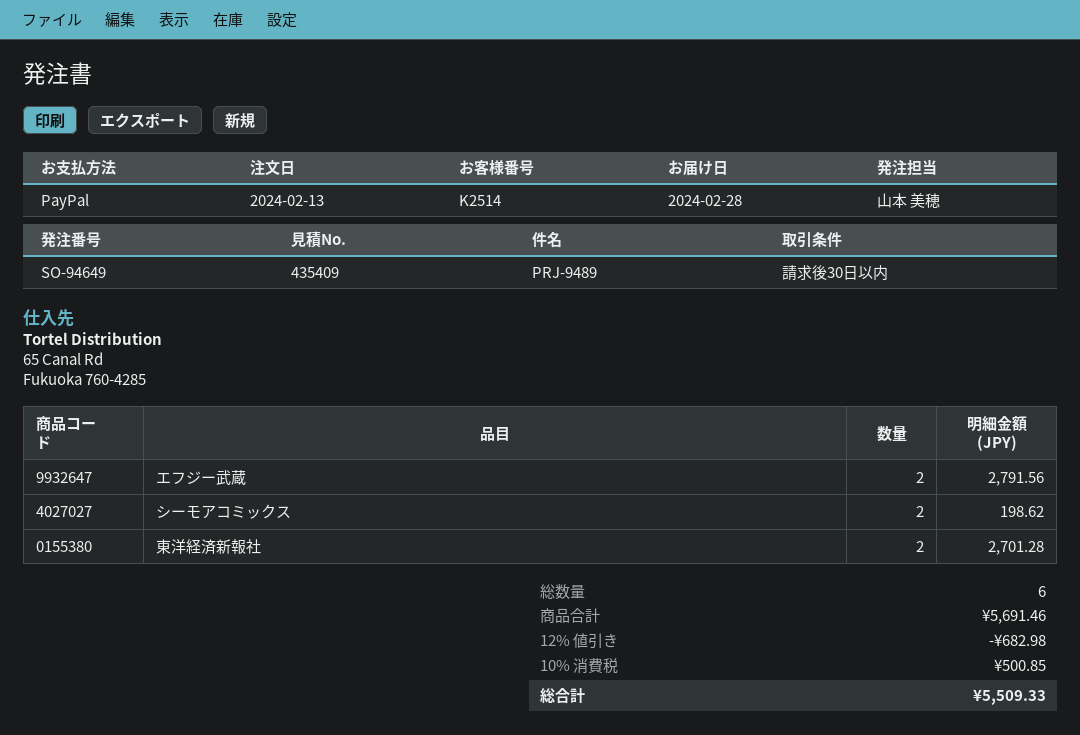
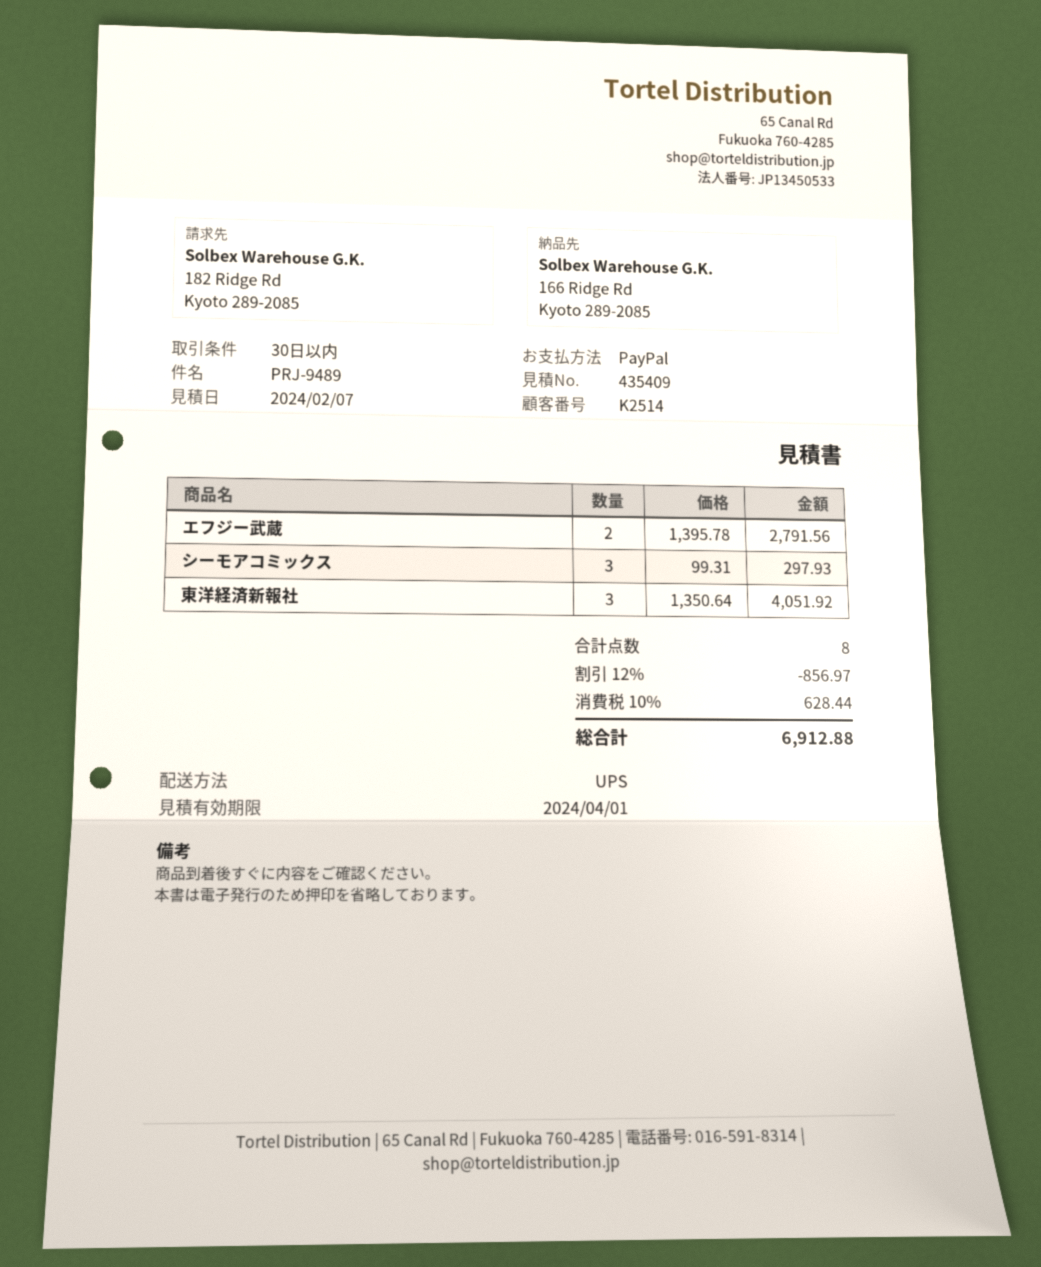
シーモアコミックス: 2 for 198.62 -> 3 for 297.93
東洋経済新報社: 2 for 2701.28 -> 3 for 4051.92
total quantity: 6 -> 8
discount: 12% = 682.98 -> 12% = 856.97
tax: 10% = 500.85 -> 10% = 628.44
total: 5509.33 -> 6912.88

